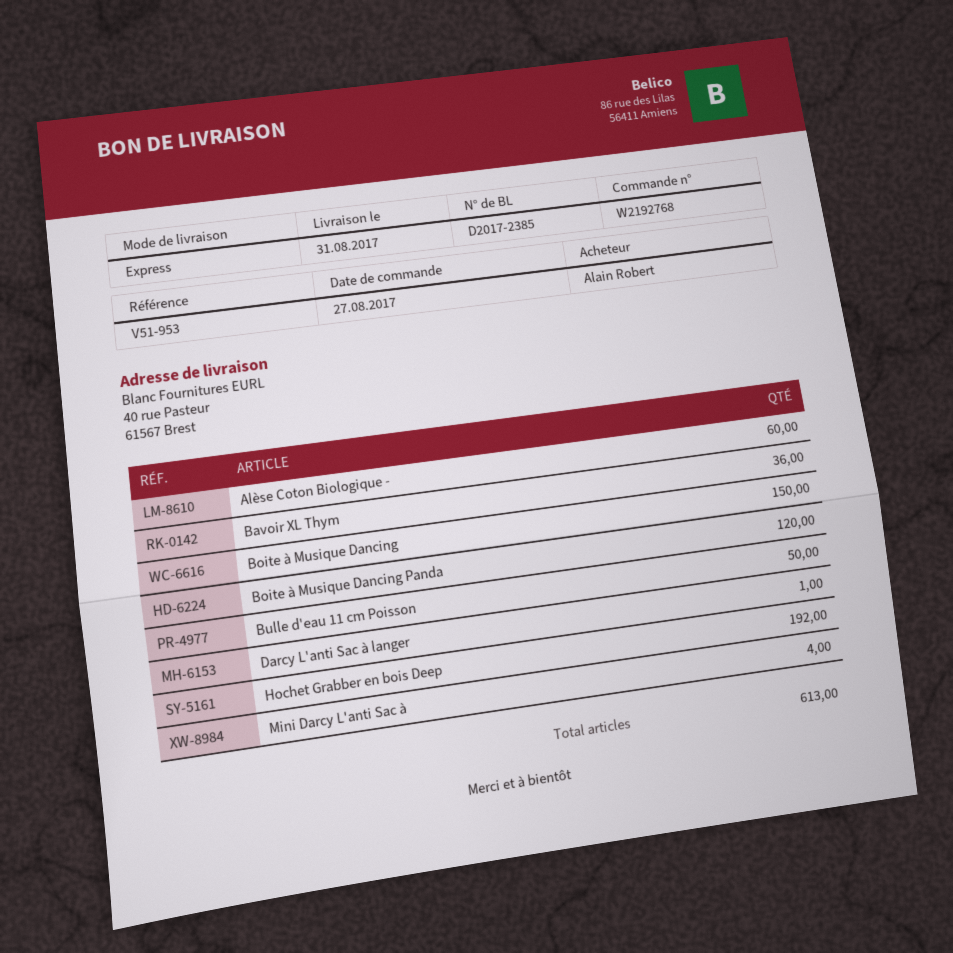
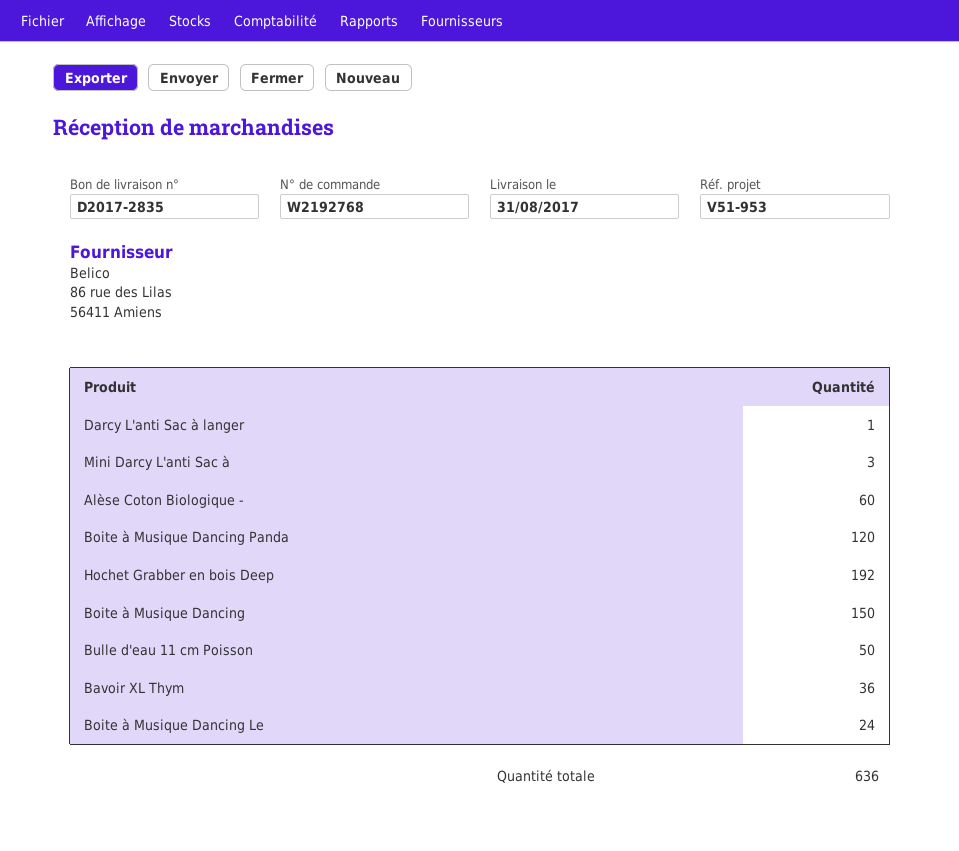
delivery note number: D2017-2385 -> D2017-2835
Mini Darcy L'anti Sac à: 4 -> 3
Boite à Musique Dancing Le: none -> 24
total quantity: 613 -> 636

